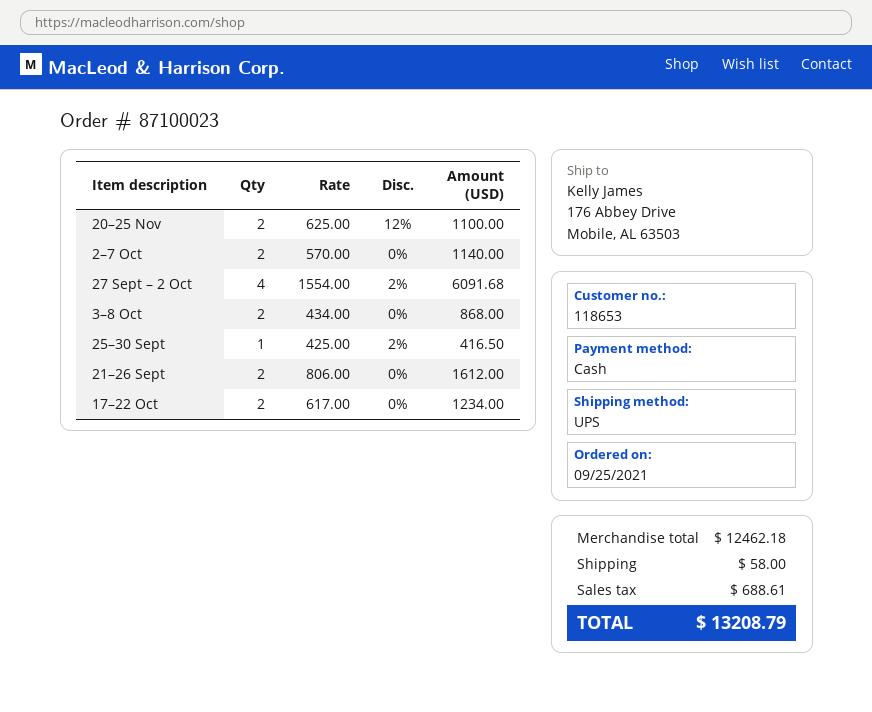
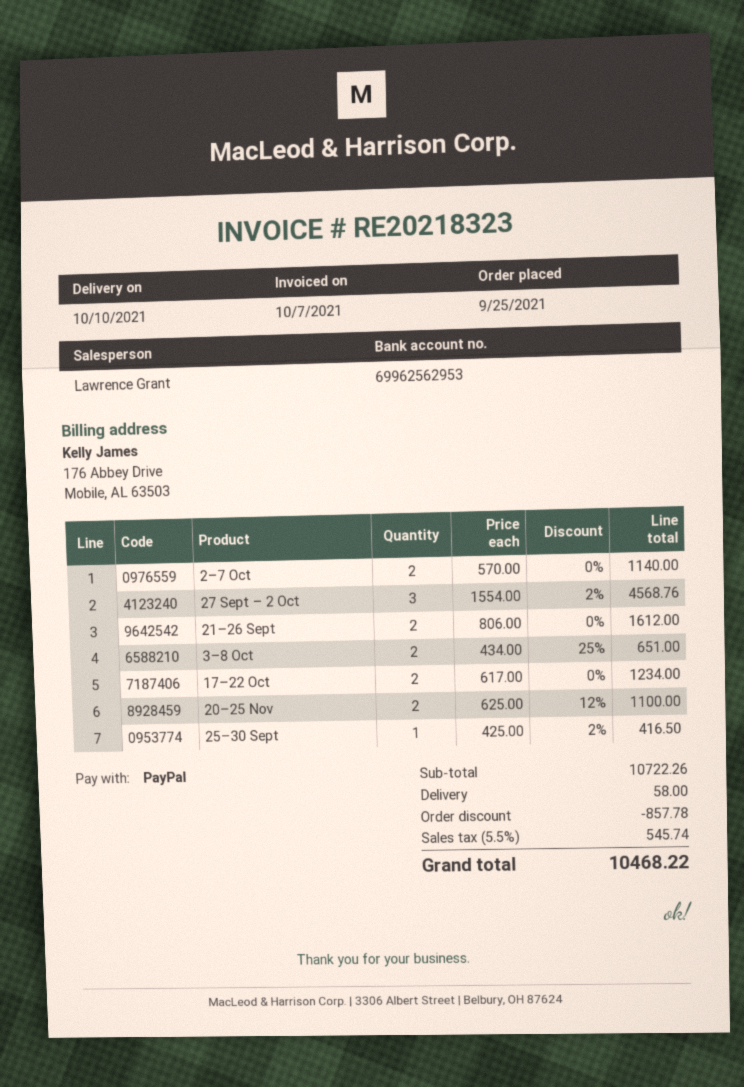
payment method: cash -> PayPal
27 Sept – 2 Oct: 4 x 1554.00 - 2% = 6091.68 -> 3 x 1554.00 - 2% = 4568.76
3–8 Oct: 2 x 434.00 = 868.00 -> 2 x 434.00 - 25% = 651.00
subtotal: 12462.18 -> 10722.26
discount: none -> 857.78
tax: 688.61 -> 545.74
total: 13208.79 -> 10468.22

